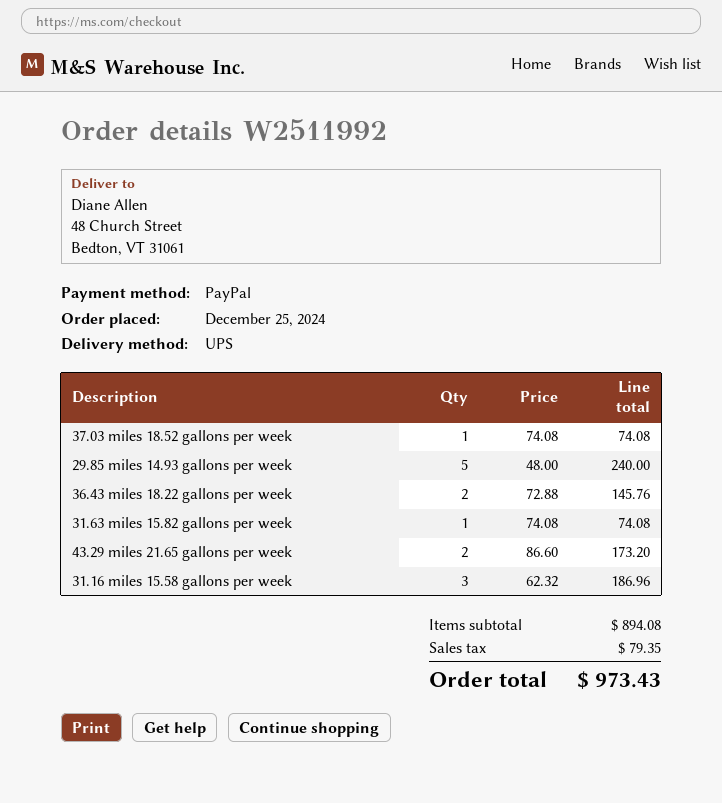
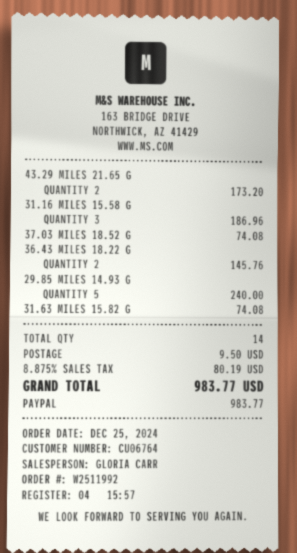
shipping: none -> 9.50
tax: 79.35 -> 80.19
total: 973.43 -> 983.77

